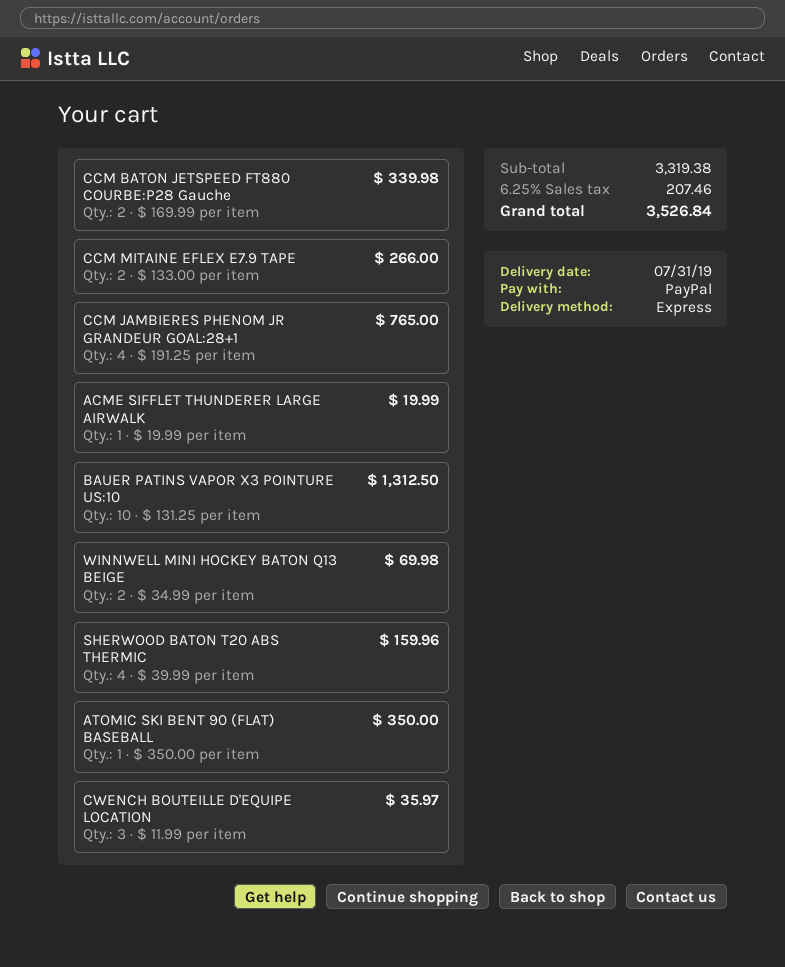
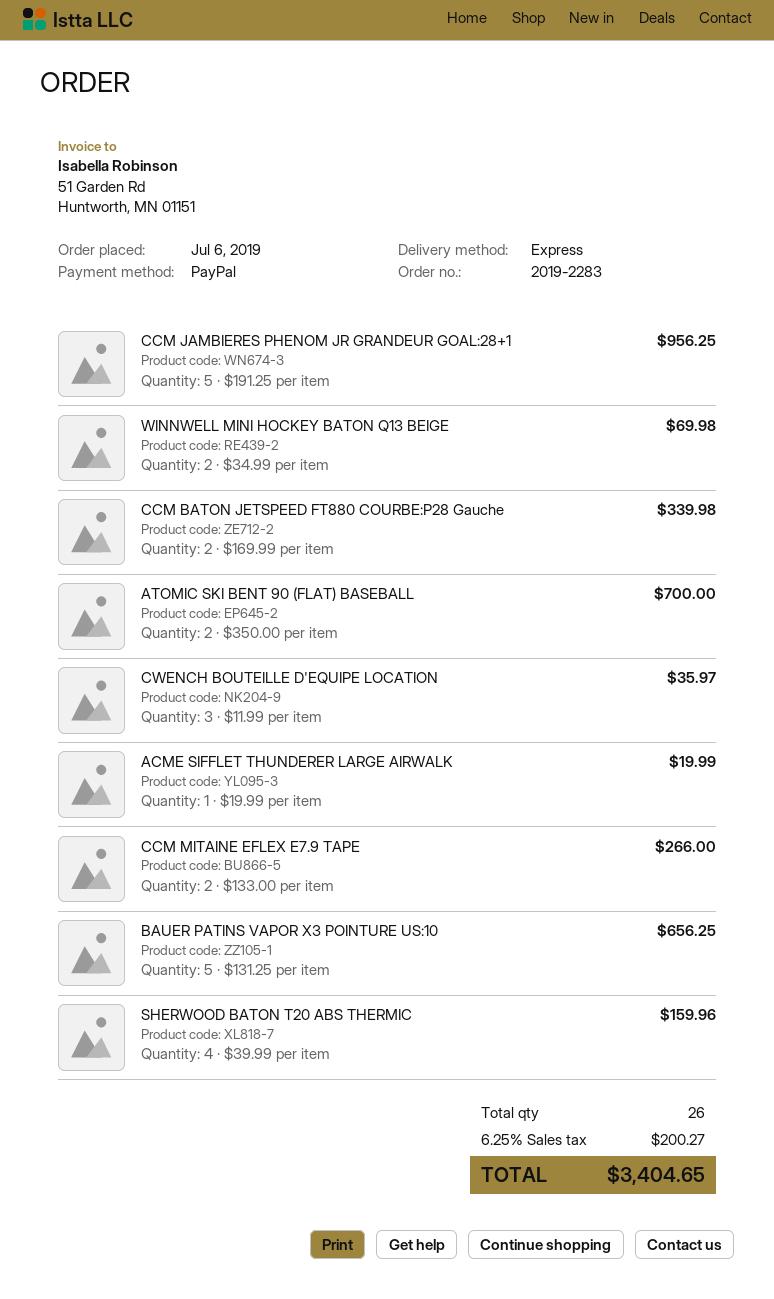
CCM JAMBIERES PHENOM JR GRANDEUR GOAL:28+1: 4 x 191.25 = 765.00 -> 5 x 191.25 = 956.25
BAUER PATINS VAPOR X3 POINTURE US:10: 10 x 131.25 = 1312.50 -> 5 x 131.25 = 656.25
ATOMIC SKI BENT 90 (FLAT) BASEBALL: 1 x 350.00 = 350.00 -> 2 x 350.00 = 700.00
tax: 6.25% = 207.46 -> 6.25% = 200.27
total: 3526.84 -> 3404.65

